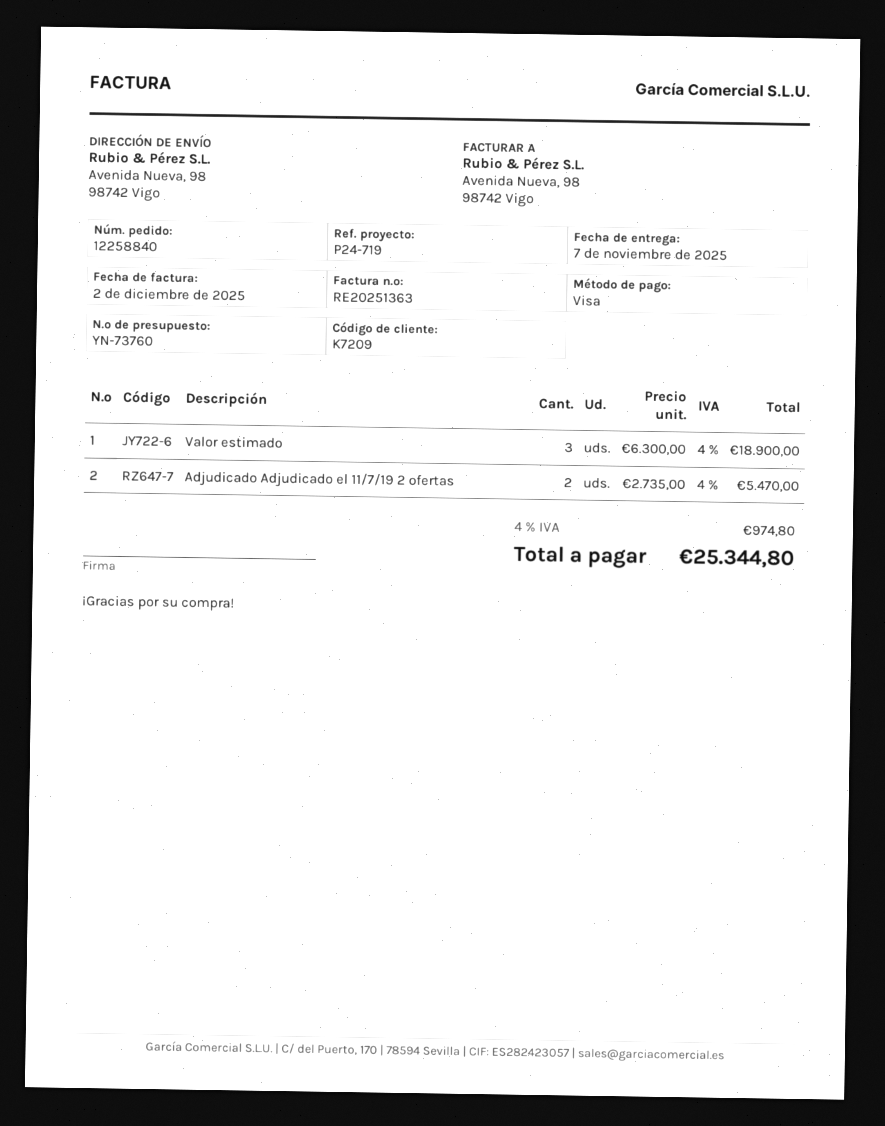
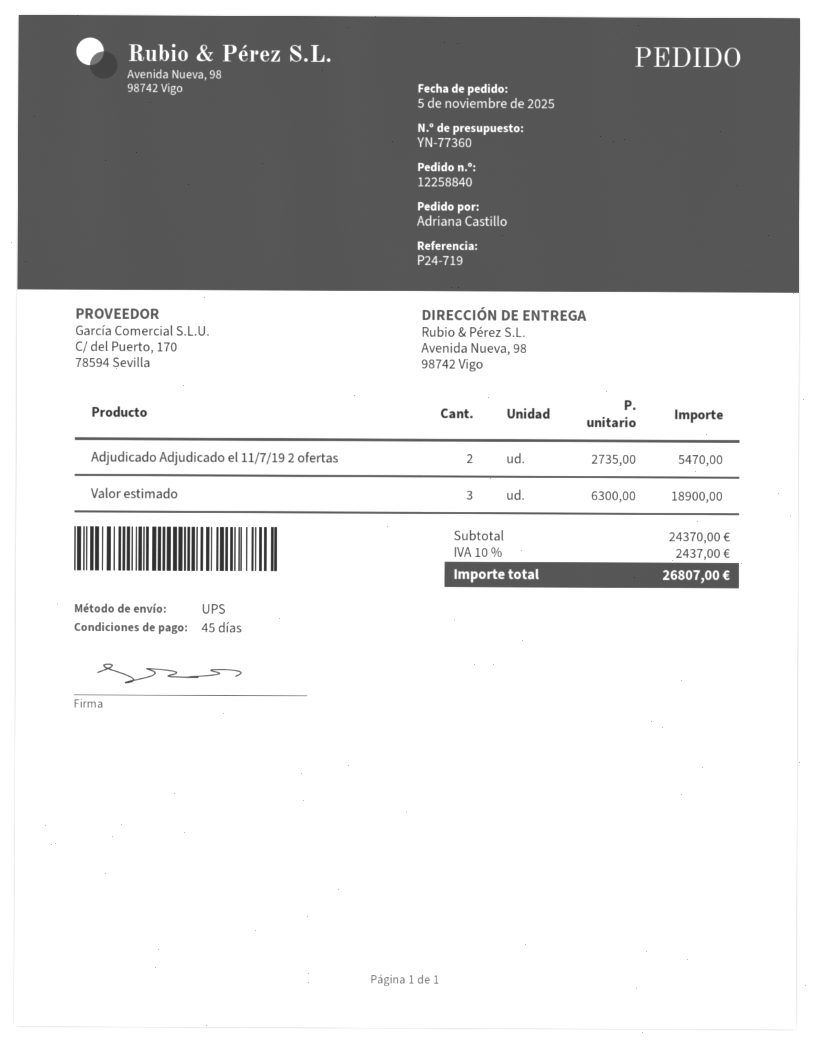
quote number: YN-73760 -> YN-77360
tax: 4% = 974.80 -> 10% = 2437.00
total: 25344.80 -> 26807.00

